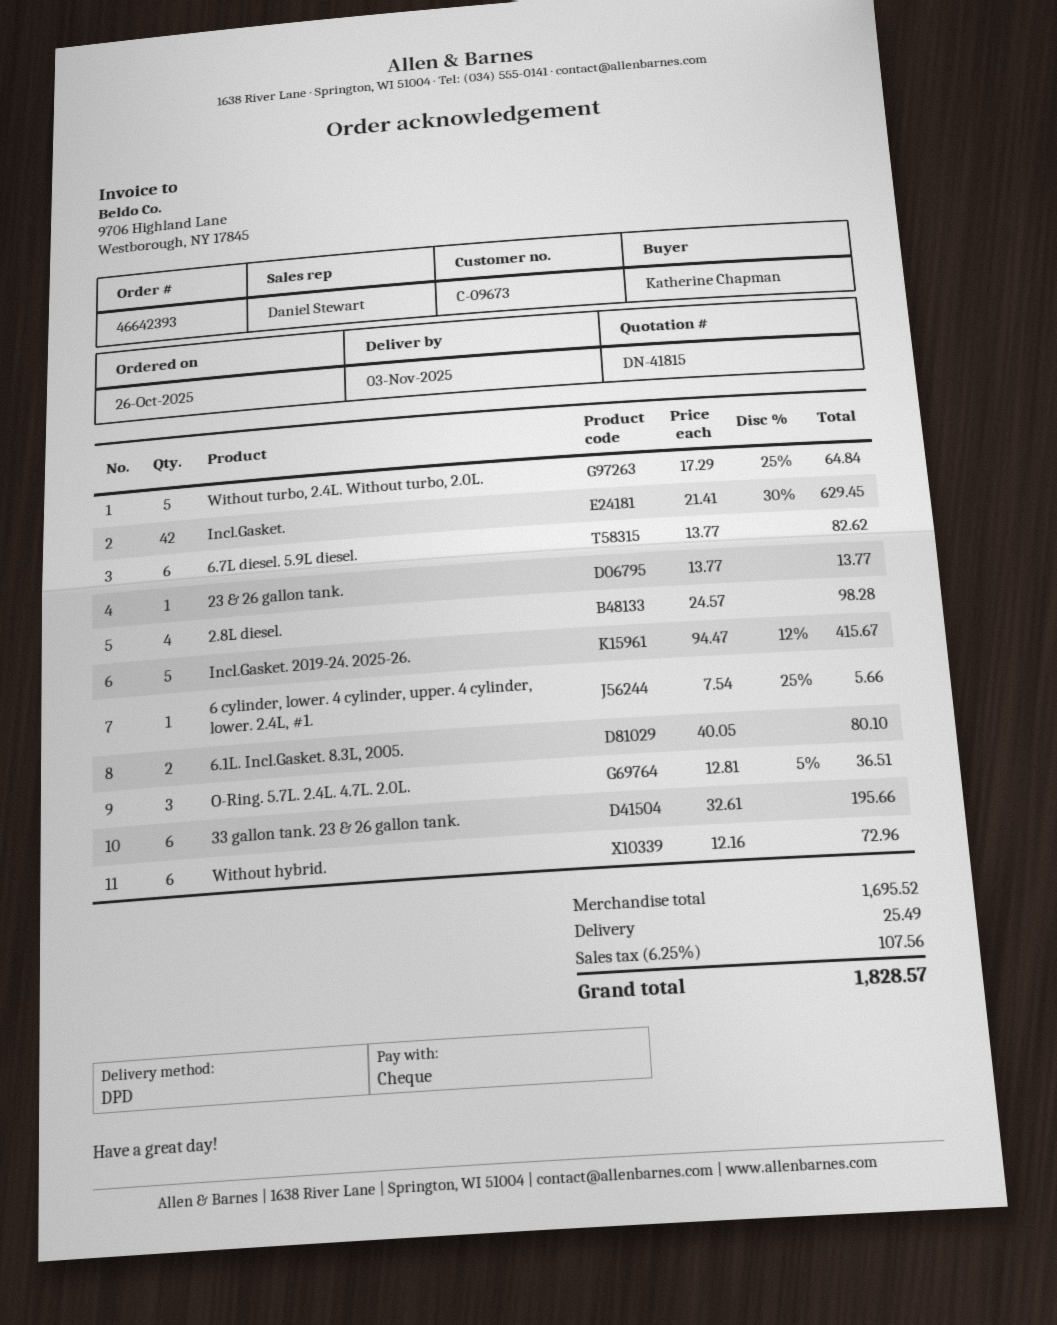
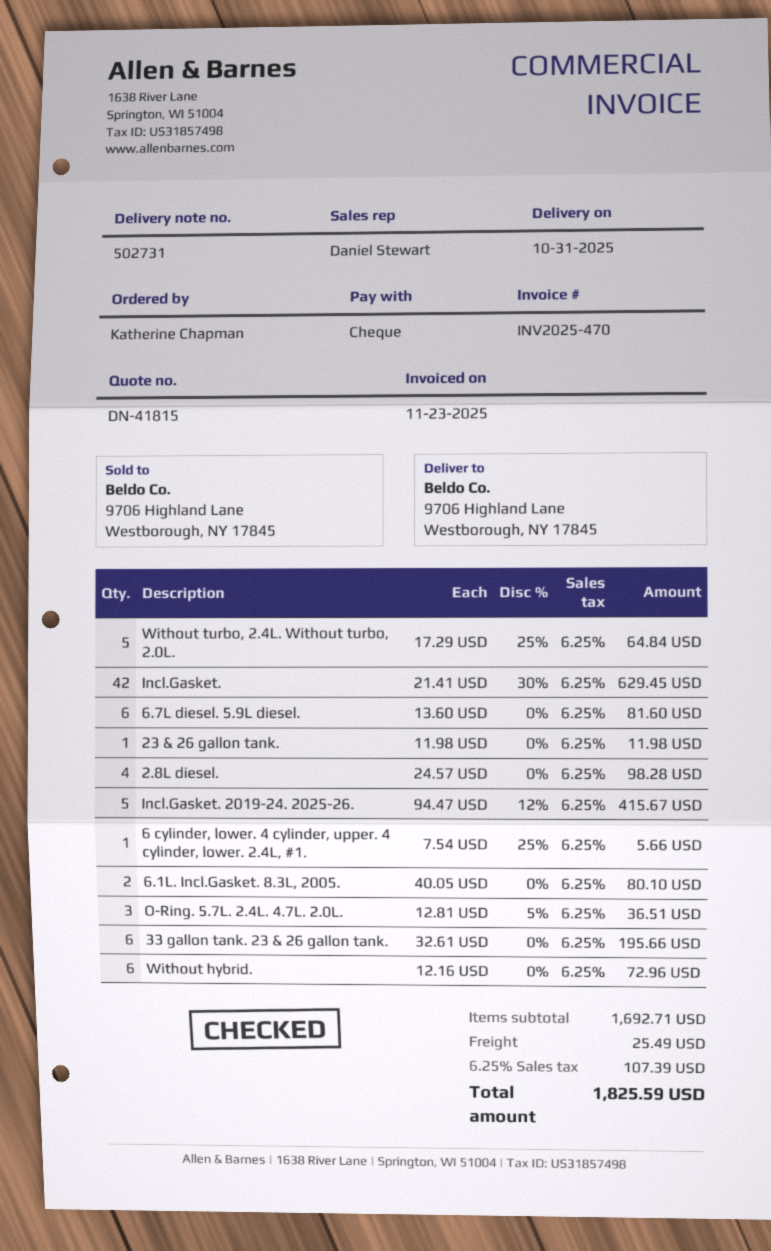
delivery date: 2025-11-03 -> 2025-10-31
6.7L diesel. 5.9L diesel.: 6 x 13.77 = 82.62 -> 6 x 13.60 = 81.60
23 & 26 gallon tank.: 1 x 13.77 = 13.77 -> 1 x 11.98 = 11.98
subtotal: 1695.52 -> 1692.71
tax: 6.25% = 107.56 -> 6.25% = 107.39
total: 1828.57 -> 1825.59

